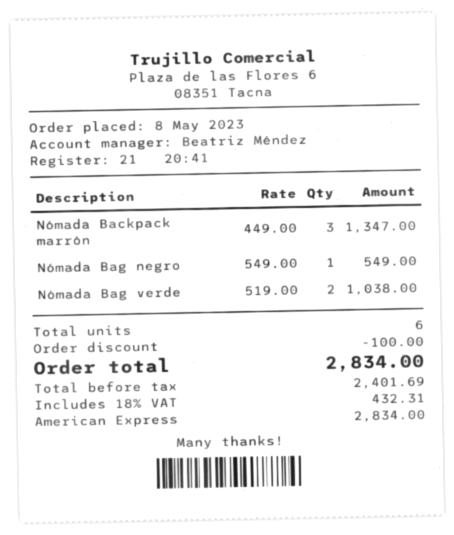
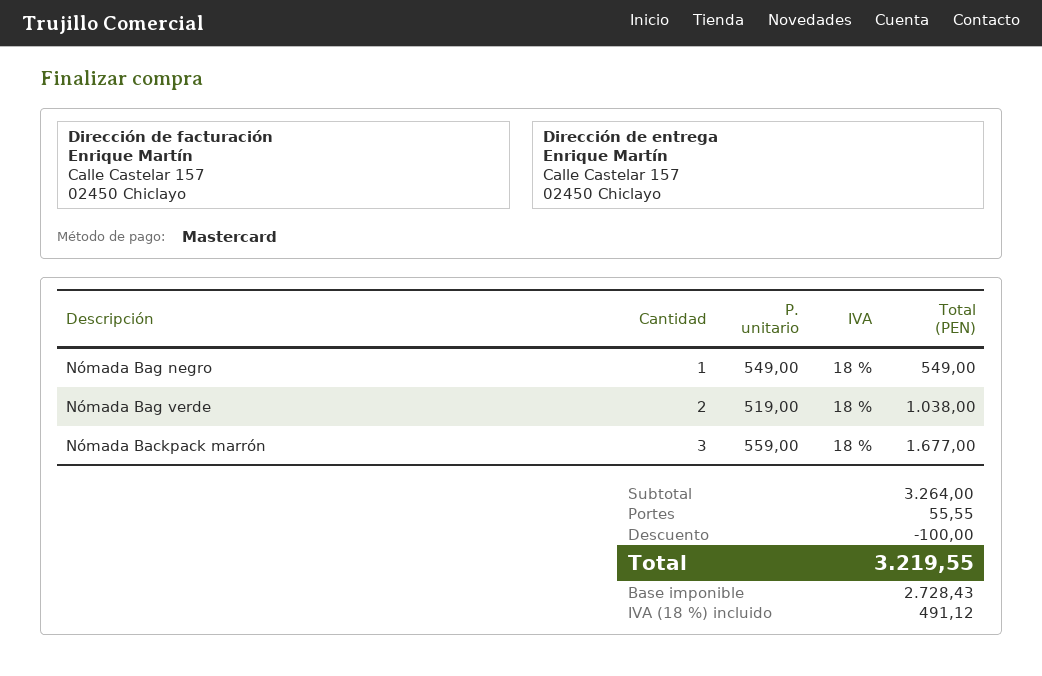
payment method: American Express -> Mastercard
Nómada Backpack marrón: 3 x 449.00 = 1347.00 -> 3 x 559.00 = 1677.00
shipping: none -> 55.55
net: 2401.69 -> 2728.43
tax: 18% = 432.31 -> 18% = 491.12
total: 2834.00 -> 3219.55

